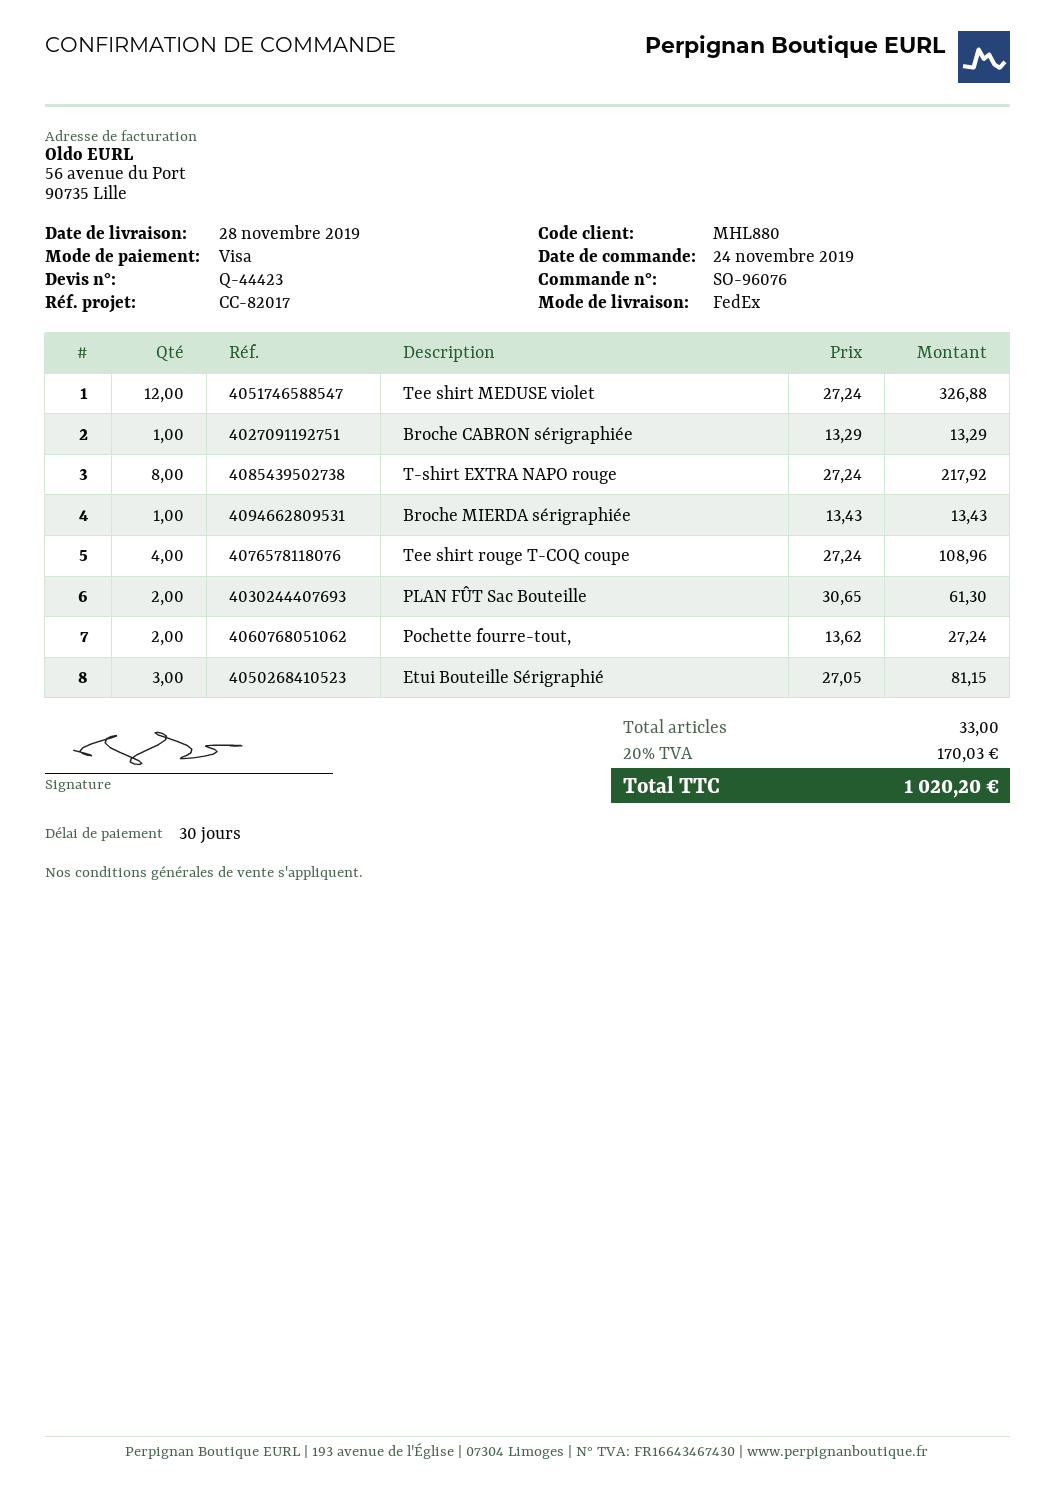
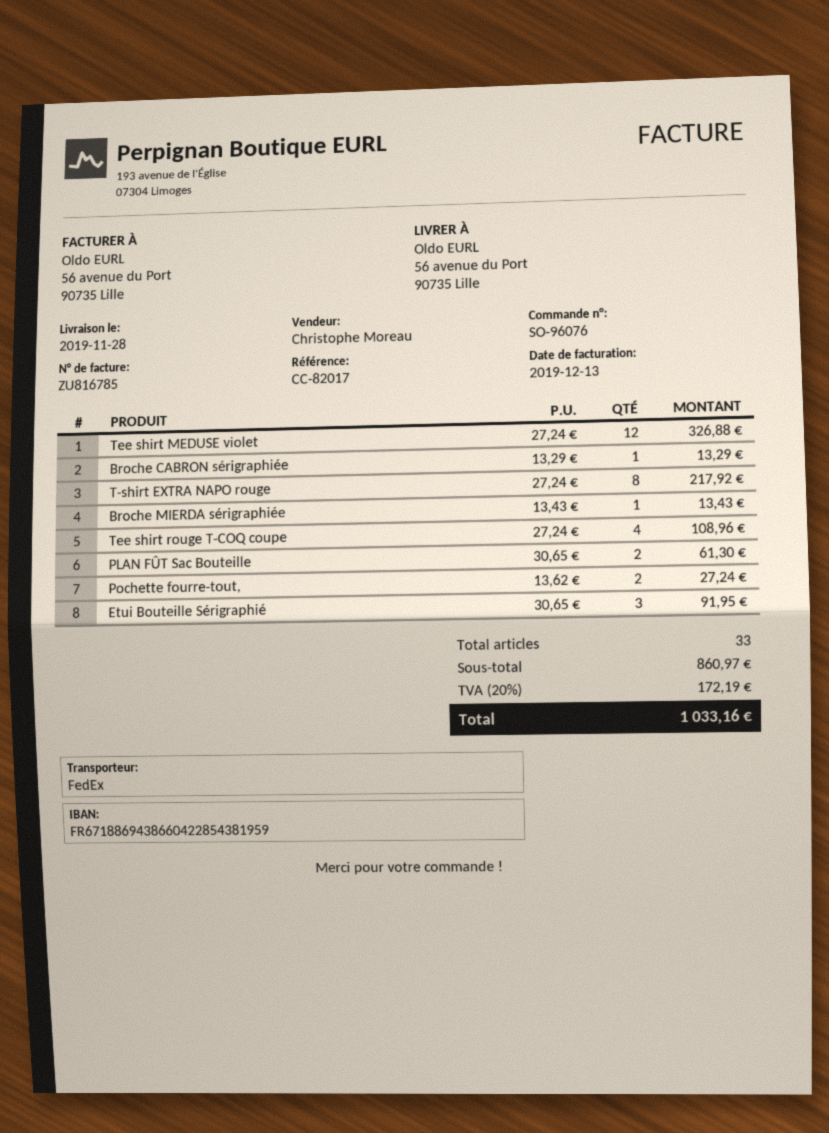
Etui Bouteille Sérigraphié: 3 x 27.05 = 81.15 -> 3 x 30.65 = 91.95
tax: 20% = 170.03 -> 20% = 172.19
total: 1020.20 -> 1033.16

